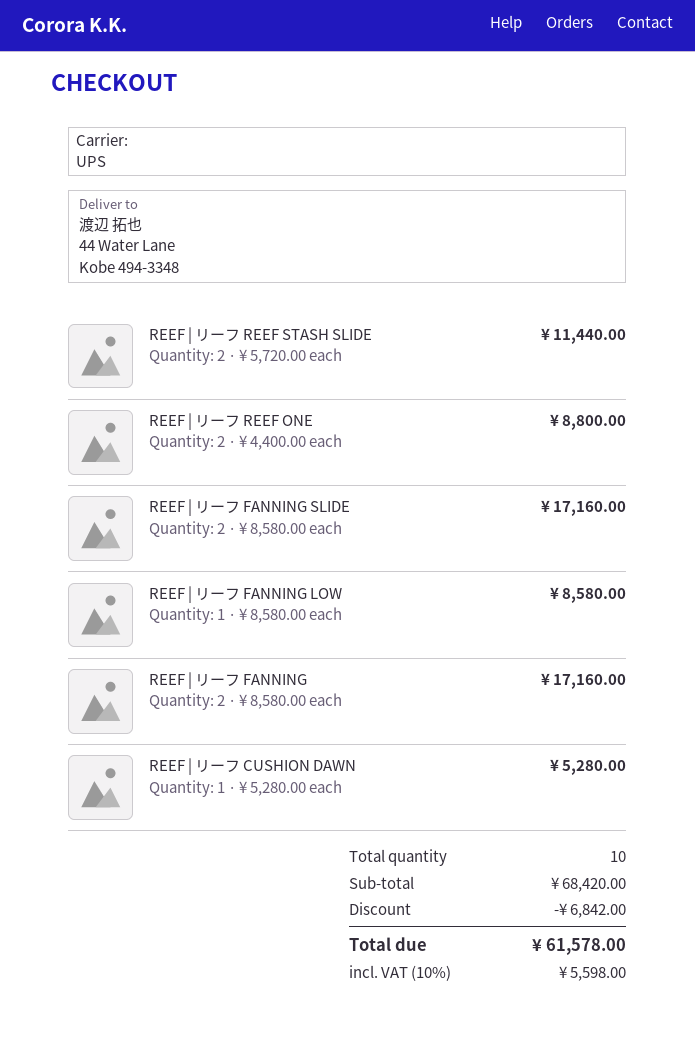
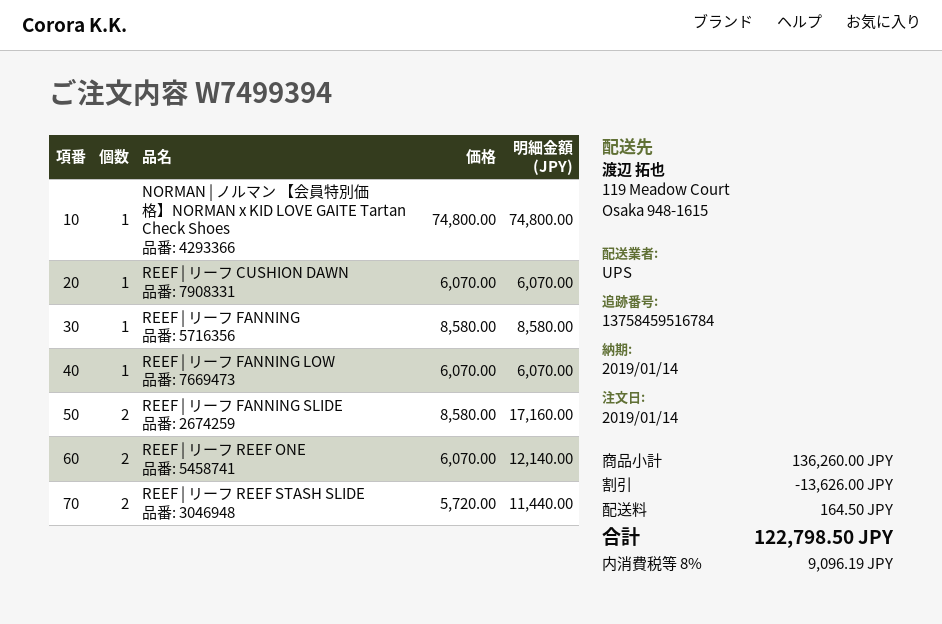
ship to: 44 Water Lane, Kobe 494-3348 -> 119 Meadow Court, Osaka 948-1615
REEF | リーフ REEF ONE: 2 x 4400.00 = 8800.00 -> 2 x 6070.00 = 12140.00
REEF | リーフ FANNING LOW: 1 x 8580.00 = 8580.00 -> 1 x 6070.00 = 6070.00
REEF | リーフ FANNING: 2 x 8580.00 = 17160.00 -> 1 x 8580.00 = 8580.00
REEF | リーフ CUSHION DAWN: 1 x 5280.00 = 5280.00 -> 1 x 6070.00 = 6070.00
NORMAN | ノルマン 【会員特別価格】NORMAN x KID LOVE GAITE Tartan Check Shoes: none -> 1 x 74800.00 = 74800.00
subtotal: 68420.00 -> 136260.00
discount: 6842.00 -> 13626.00
shipping: none -> 164.50
tax: 10% = 5598.00 -> 8% = 9096.19
total: 61578.00 -> 122798.50

